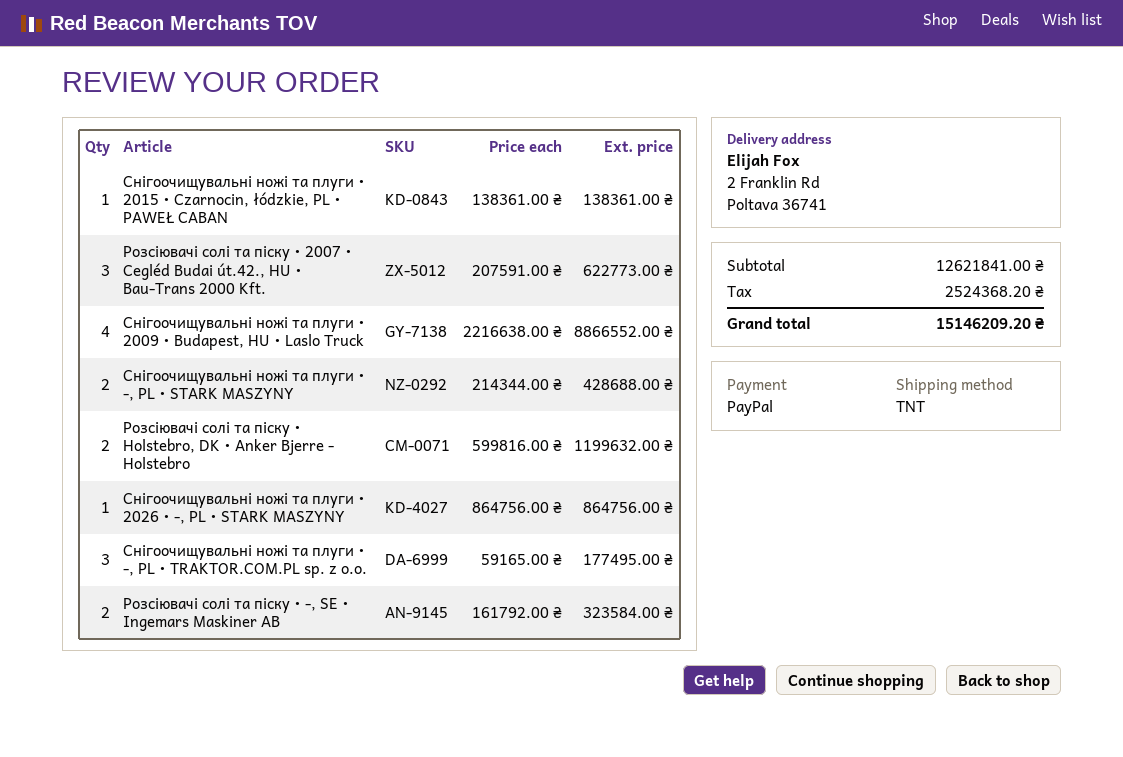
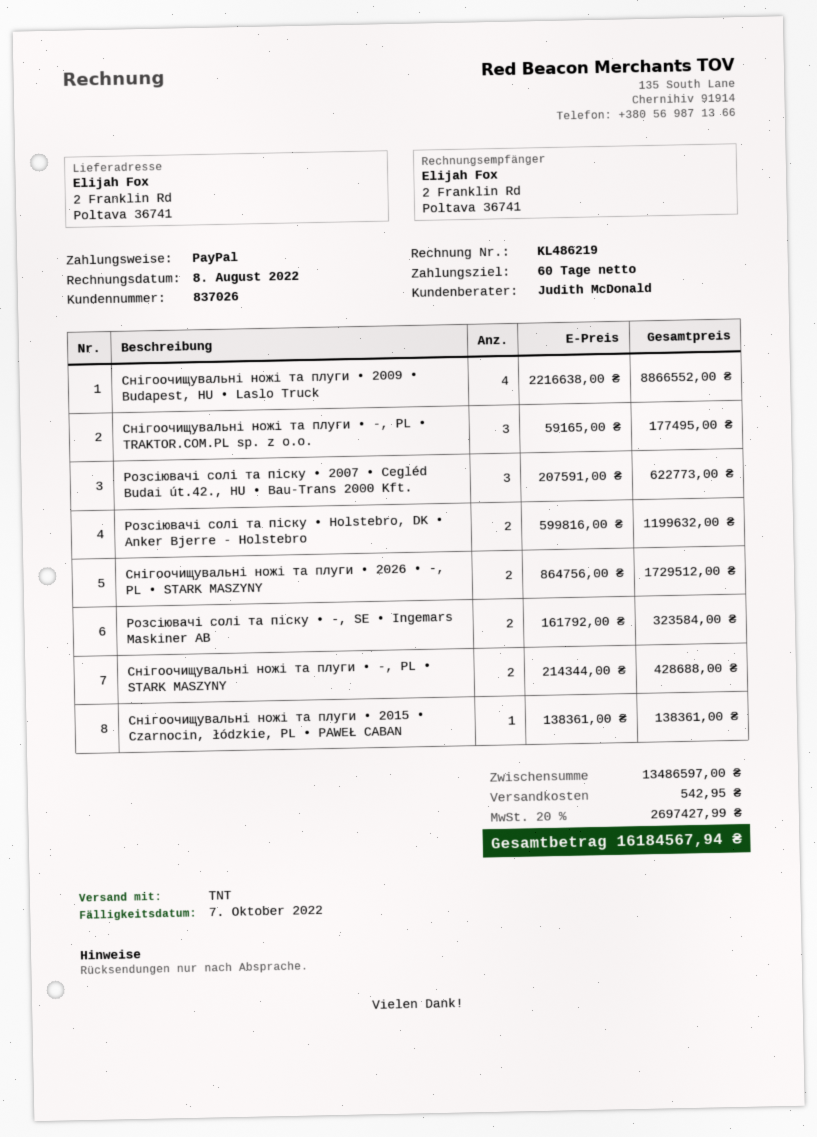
Снігоочищувальні ножі та плуги • 2026 • -, PL • STARK MASZYNY: 1 x 864756.00 = 864756.00 -> 2 x 864756.00 = 1729512.00
subtotal: 12621841.00 -> 13486597.00
shipping: none -> 542.95
tax: 2524368.20 -> 2697427.99
total: 15146209.20 -> 16184567.94

